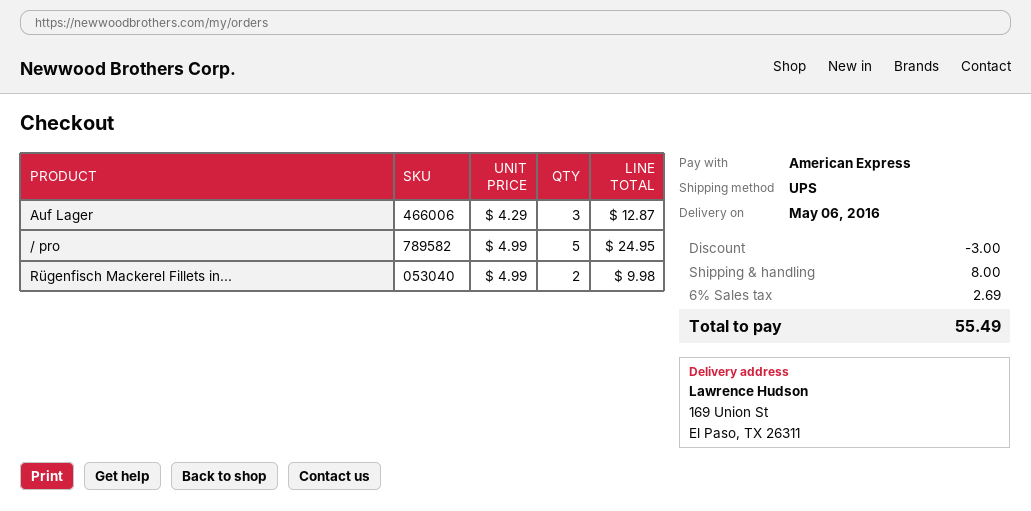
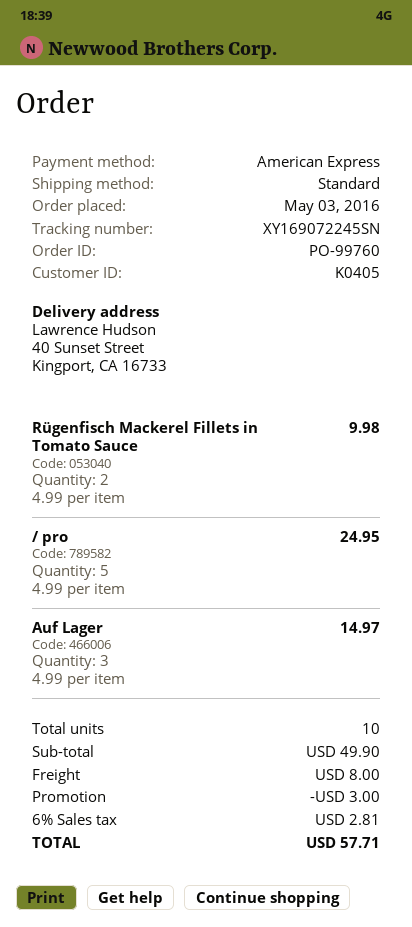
shipping method: UPS -> standard
ship to: 169 Union St, El Paso, TX 26311 -> 40 Sunset Street, Kingport, CA 16733
Auf Lager: 3 x 4.29 = 12.87 -> 3 x 4.99 = 14.97
tax: 6% = 2.69 -> 6% = 2.81
total: 55.49 -> 57.71

